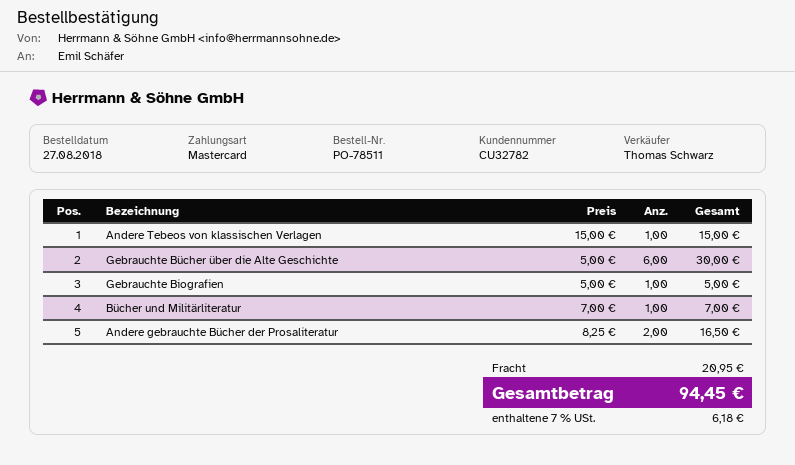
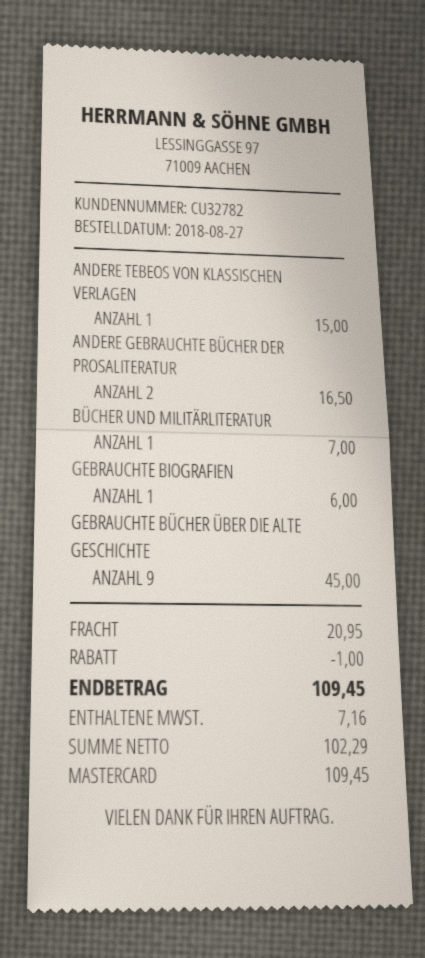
Gebrauchte Bücher über die Alte Geschichte: 6 for 30.00 -> 9 for 45.00
Gebrauchte Biografien: 1 for 5.00 -> 1 for 6.00
discount: none -> 1.00
tax: 6.18 -> 7.16
total: 94.45 -> 109.45

